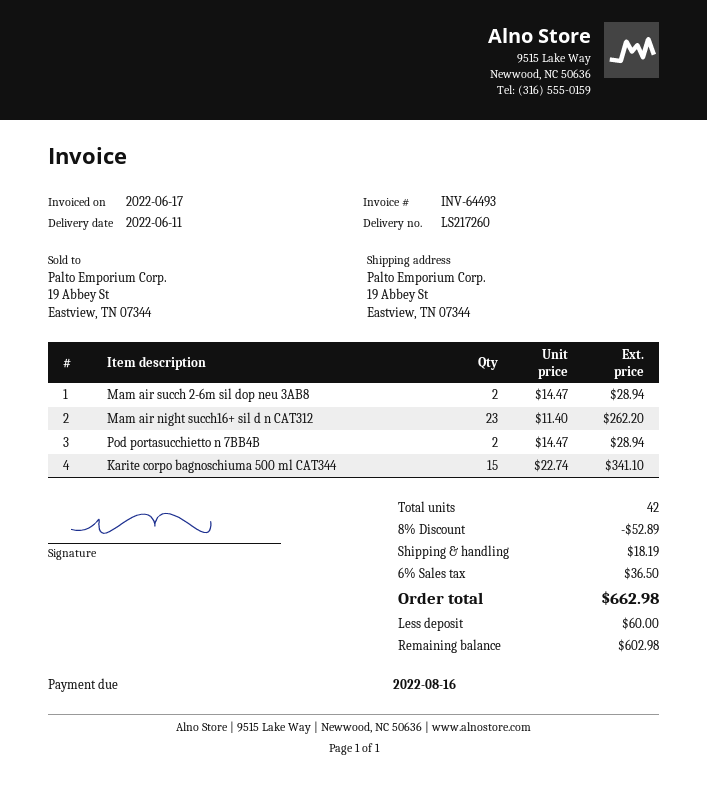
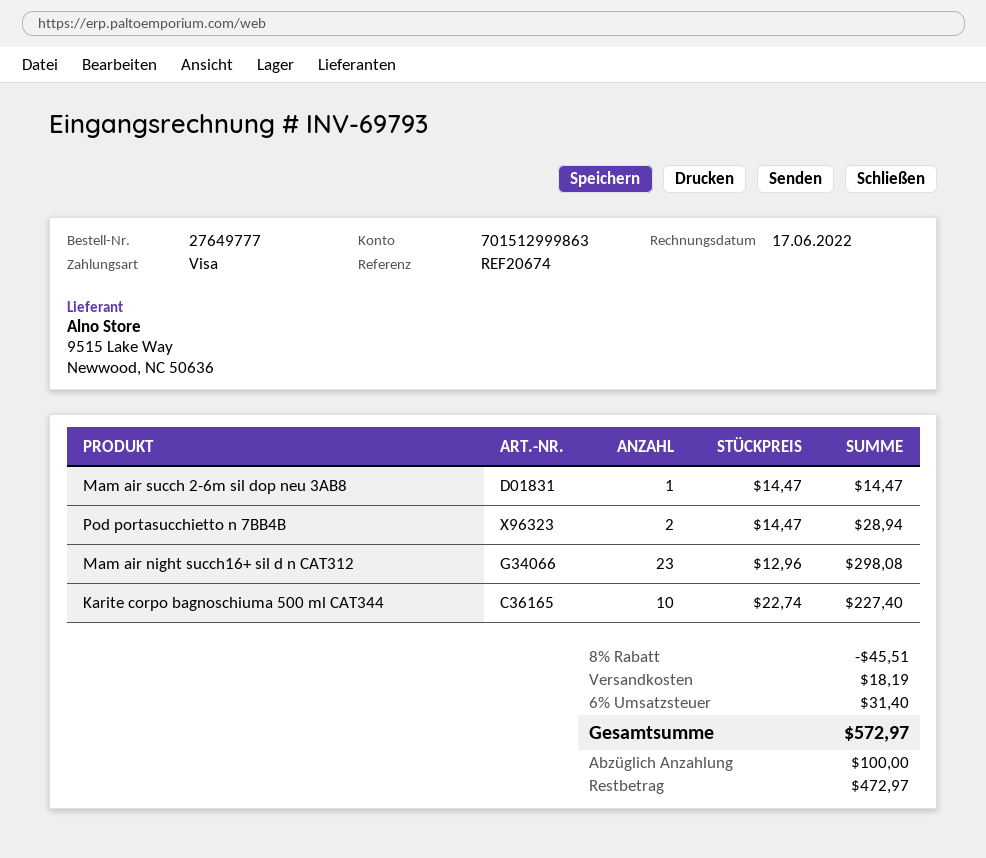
invoice number: INV-64493 -> INV-69793
Mam air succh 2-6m sil dop neu 3AB8: 2 x 14.47 = 28.94 -> 1 x 14.47 = 14.47
Mam air night succh16+ sil d n CAT312: 23 x 11.40 = 262.20 -> 23 x 12.96 = 298.08
Karite corpo bagnoschiuma 500 ml CAT344: 15 x 22.74 = 341.10 -> 10 x 22.74 = 227.40
discount: 8% = 52.89 -> 8% = 45.51
tax: 6% = 36.50 -> 6% = 31.40
total: 662.98 -> 572.97
deposit: 60.00 -> 100.00
balance: 602.98 -> 472.97

